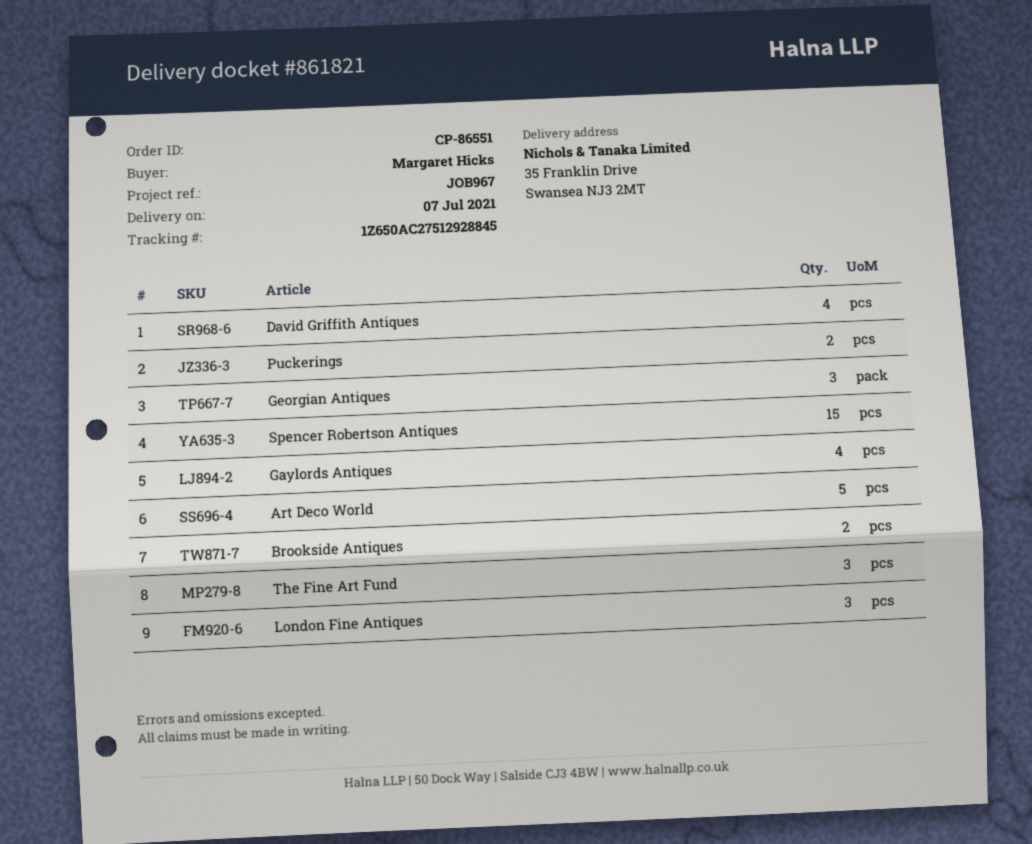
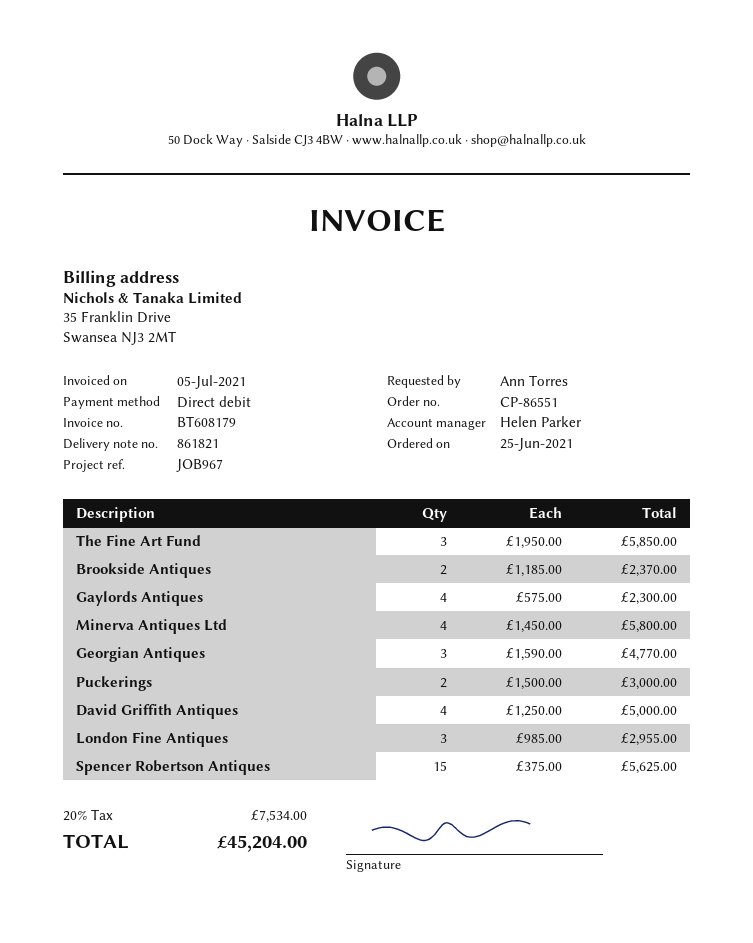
ordered by: Margaret Hicks -> Ann Torres
Art Deco World: 5 -> none
Minerva Antiques Ltd: none -> 4

